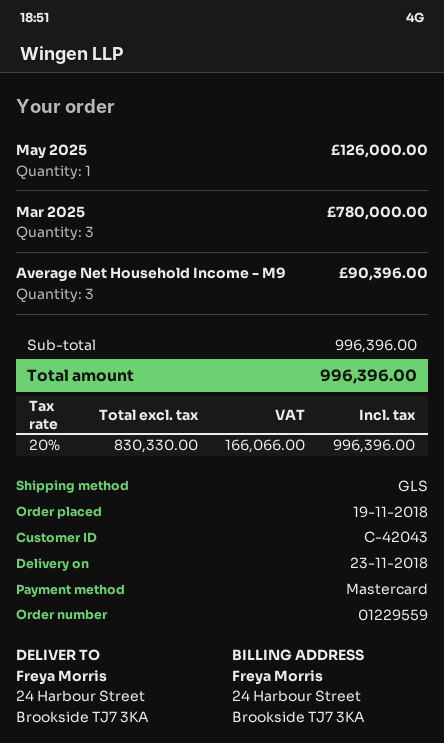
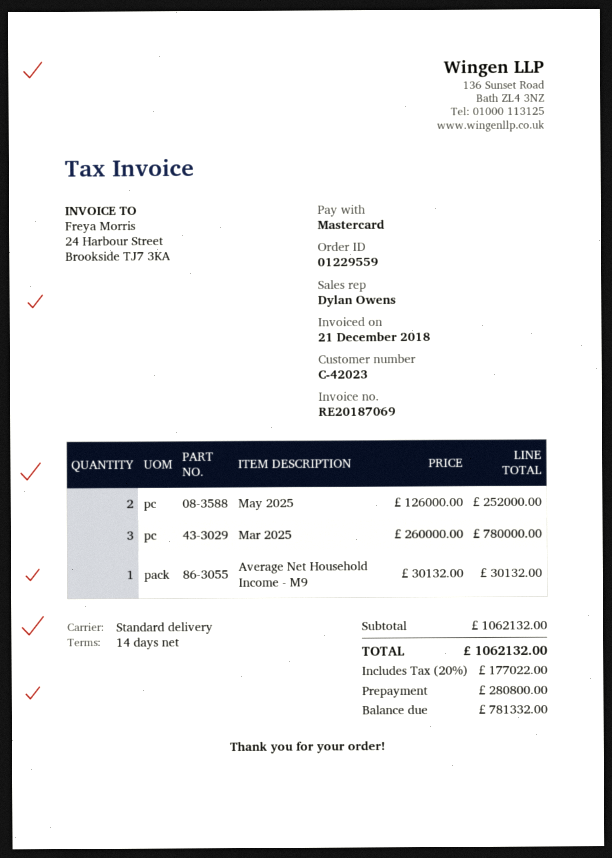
customer number: C-42043 -> C-42023
shipping method: GLS -> standard
May 2025: 1 for 126000.00 -> 2 for 252000.00
Average Net Household Income - M9: 3 for 90396.00 -> 1 for 30132.00
subtotal: 996396.00 -> 1062132.00
tax: 20% = 166066.00 -> 20% = 177022.00
total: 996396.00 -> 1062132.00

